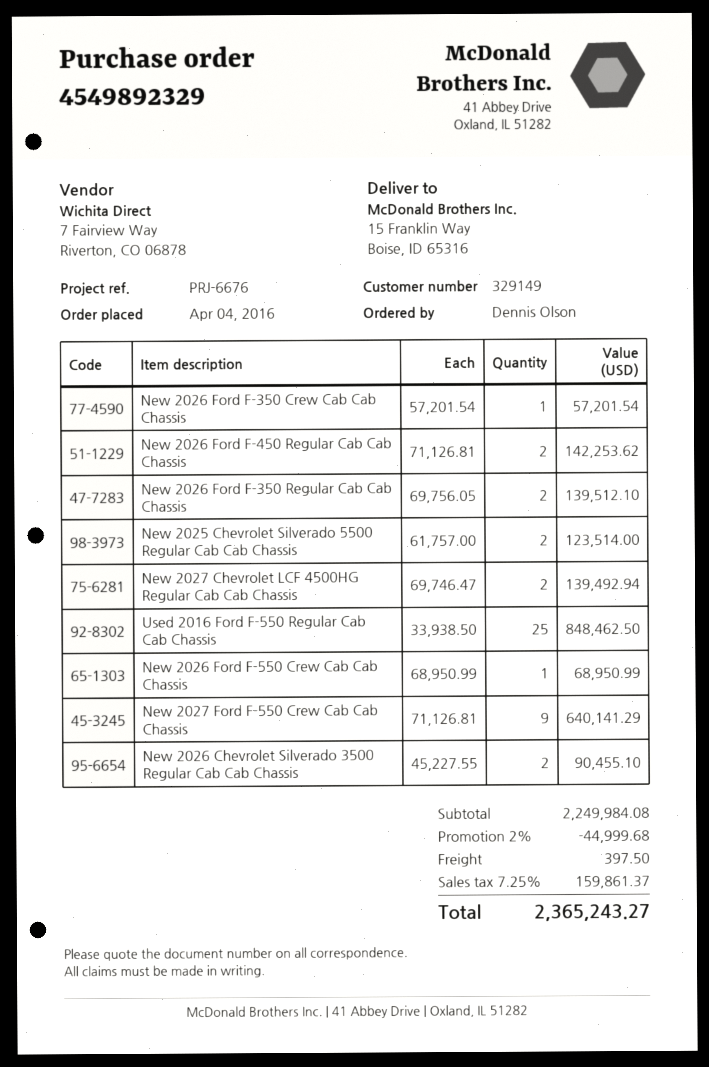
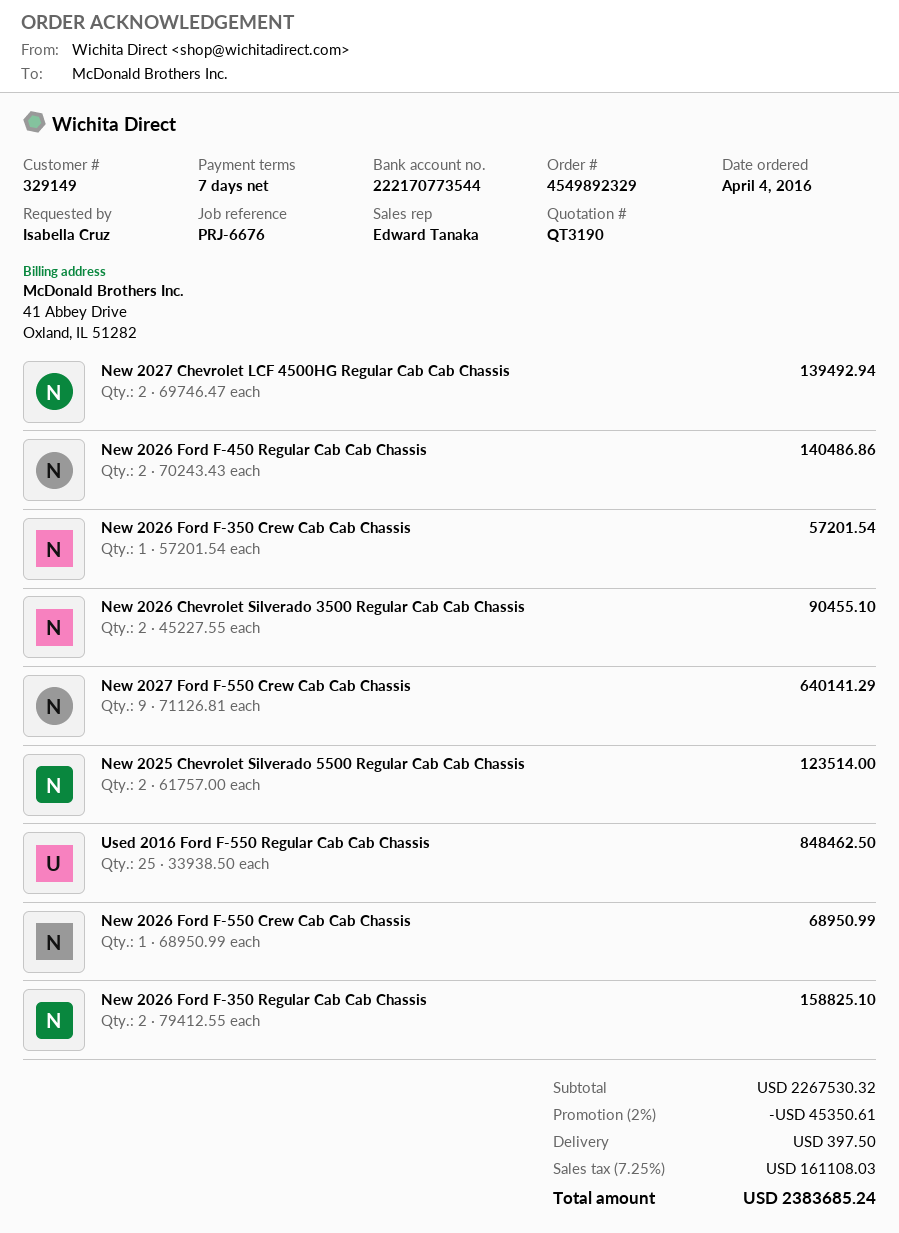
ordered by: Dennis Olson -> Isabella Cruz
New 2026 Ford F-450 Regular Cab Cab Chassis: 2 x 71126.81 = 142253.62 -> 2 x 70243.43 = 140486.86
New 2026 Ford F-350 Regular Cab Cab Chassis: 2 x 69756.05 = 139512.10 -> 2 x 79412.55 = 158825.10
subtotal: 2249984.08 -> 2267530.32
discount: 2% = 44999.68 -> 2% = 45350.61
tax: 7.25% = 159861.37 -> 7.25% = 161108.03
total: 2365243.27 -> 2383685.24

